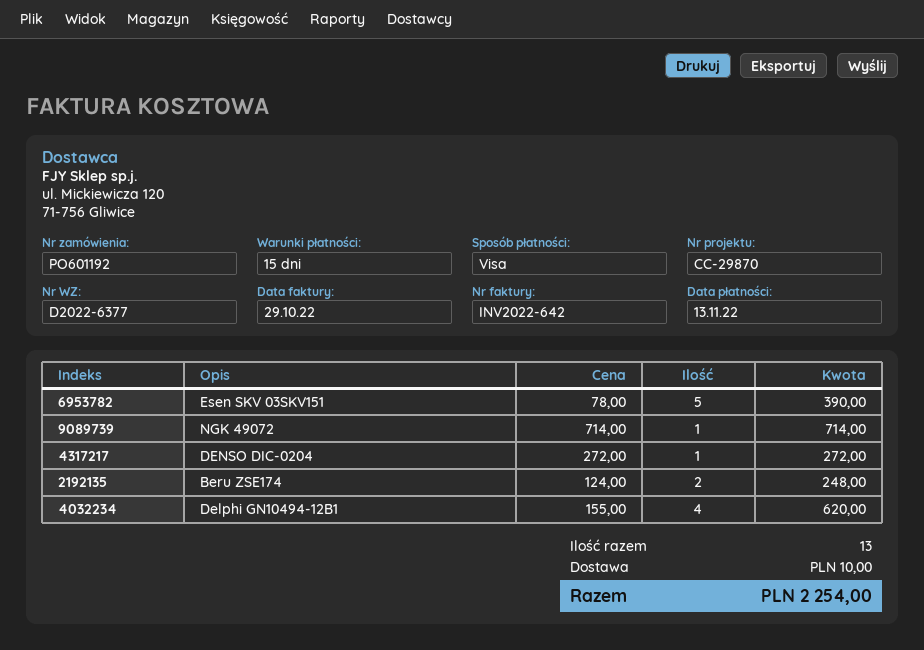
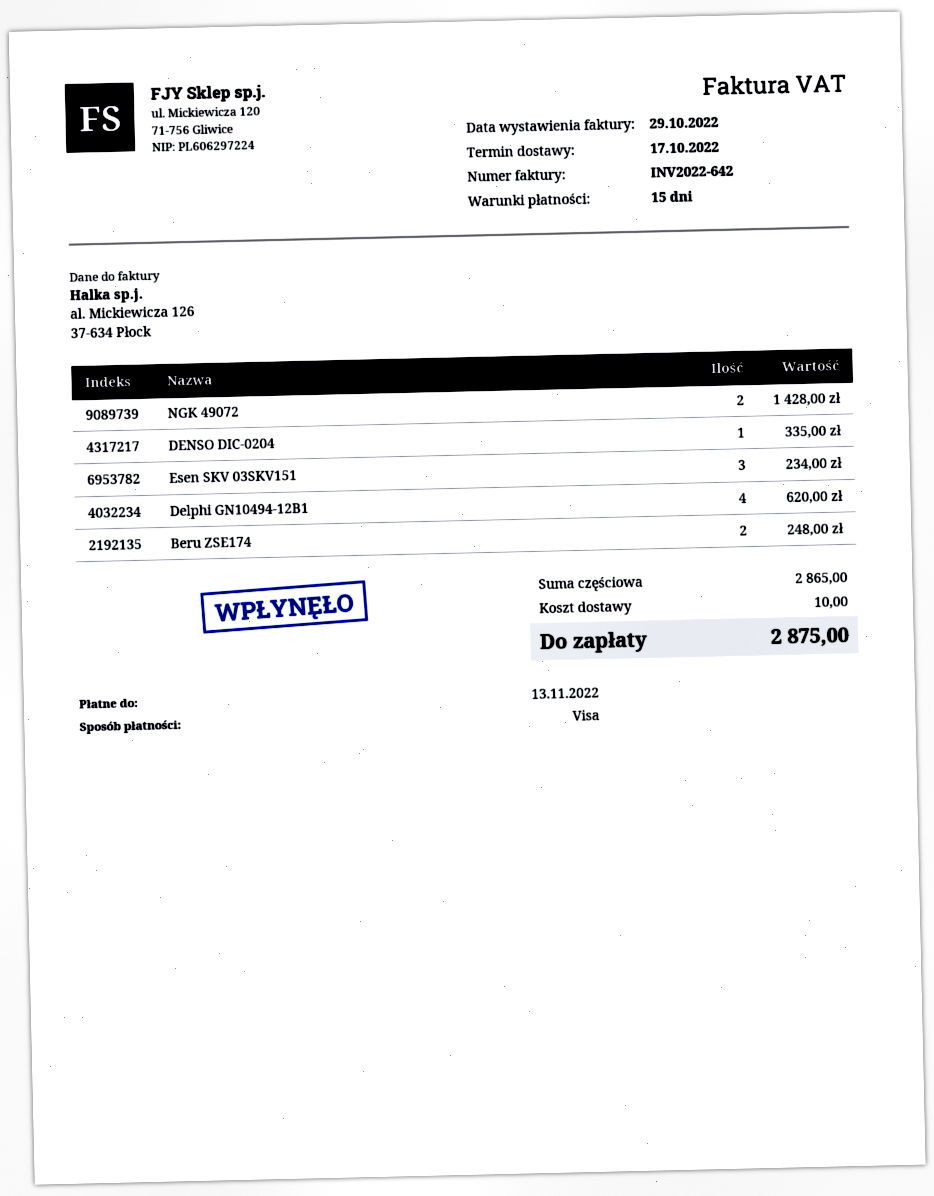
Esen SKV 03SKV151: 5 for 390.00 -> 3 for 234.00
NGK 49072: 1 for 714.00 -> 2 for 1428.00
DENSO DIC-0204: 1 for 272.00 -> 1 for 335.00
total: 2254.00 -> 2875.00

